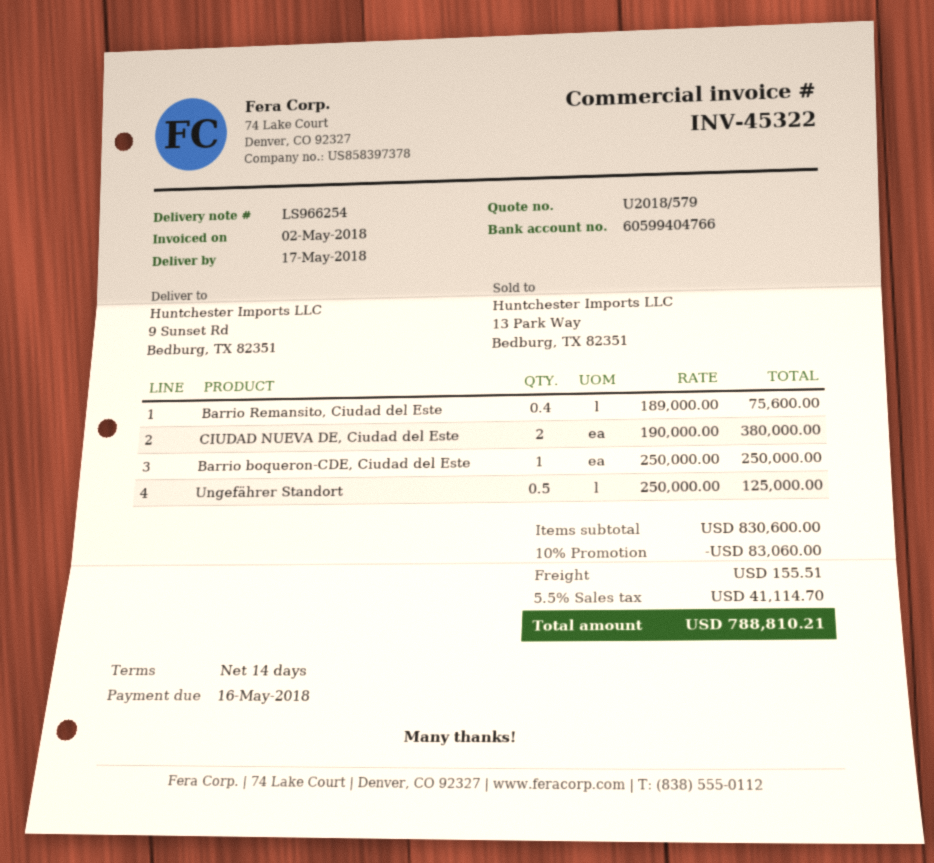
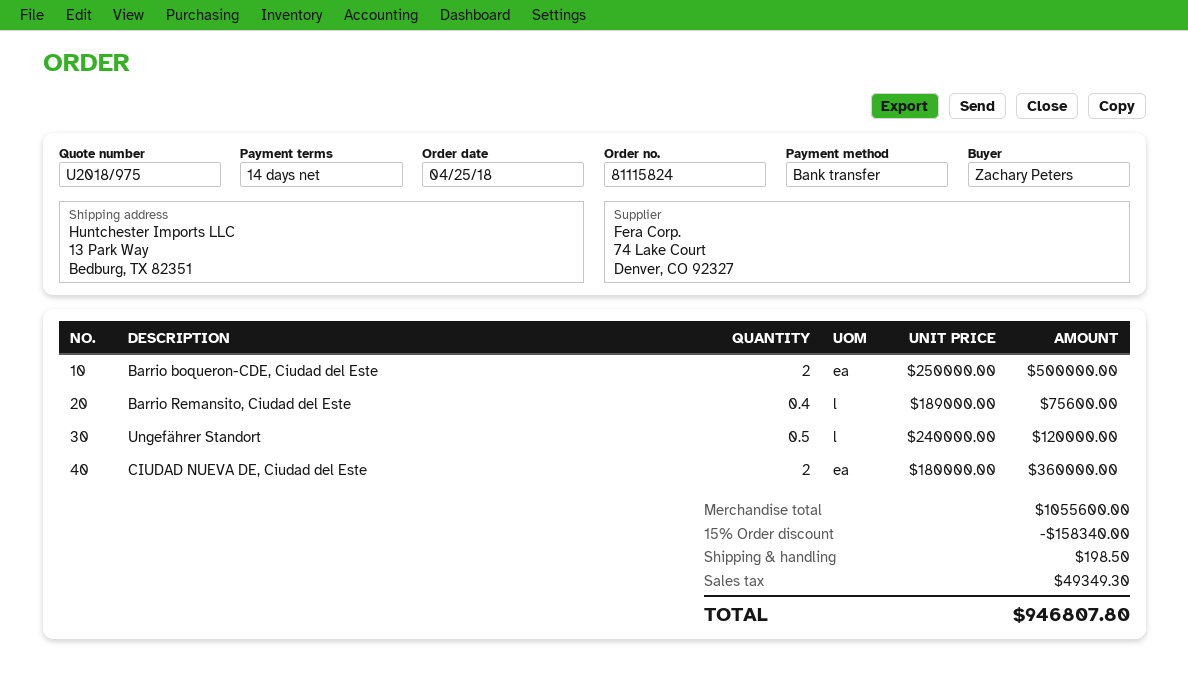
quote number: U2018/579 -> U2018/975
ship to: 9 Sunset Rd, Bedburg, TX 82351 -> 13 Park Way, Bedburg, TX 82351
CIUDAD NUEVA DE, Ciudad del Este: 2 x 190000.00 = 380000.00 -> 2 x 180000.00 = 360000.00
Barrio boqueron-CDE, Ciudad del Este: 1 x 250000.00 = 250000.00 -> 2 x 250000.00 = 500000.00
Ungefährer Standort: 0.5 x 250000.00 = 125000.00 -> 0.5 x 240000.00 = 120000.00
subtotal: 830600.00 -> 1055600.00
discount: 10% = 83060.00 -> 15% = 158340.00
shipping: 155.51 -> 198.50
tax: 41114.70 -> 49349.30
total: 788810.21 -> 946807.80

